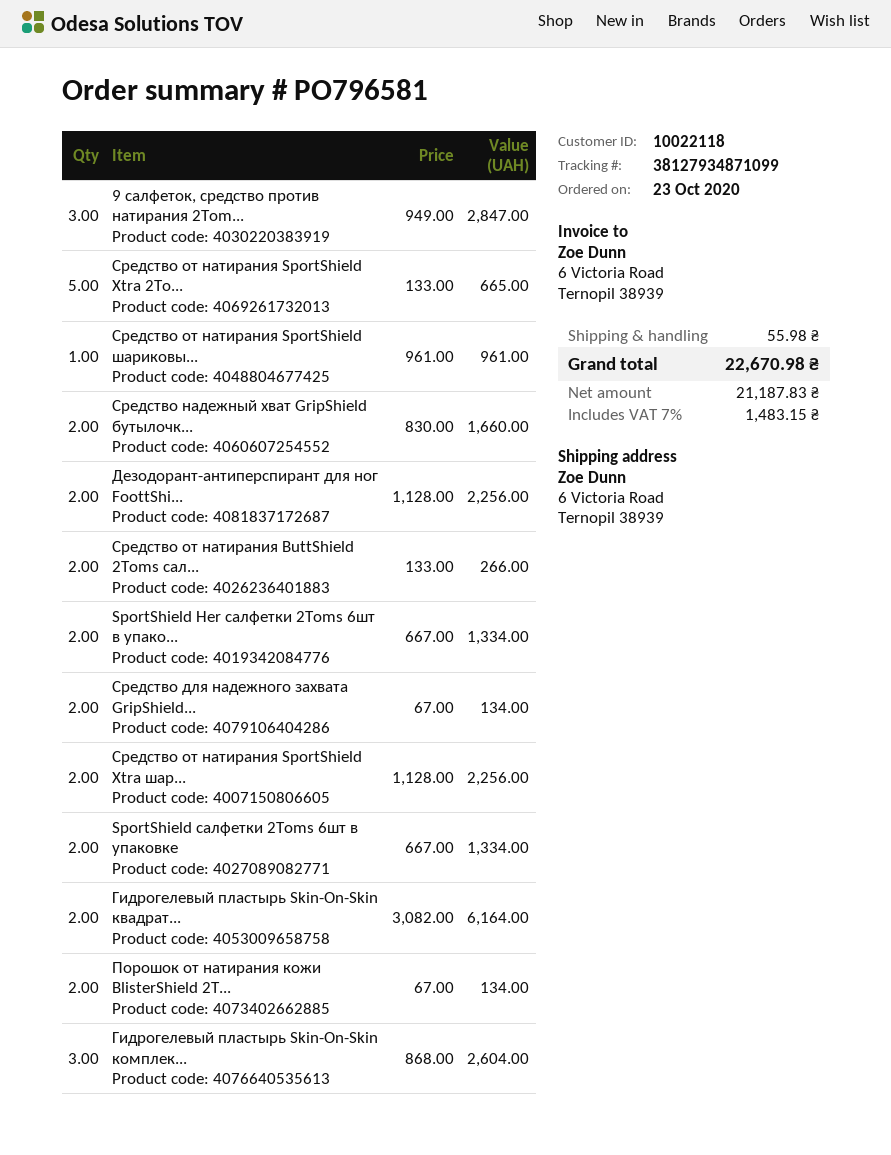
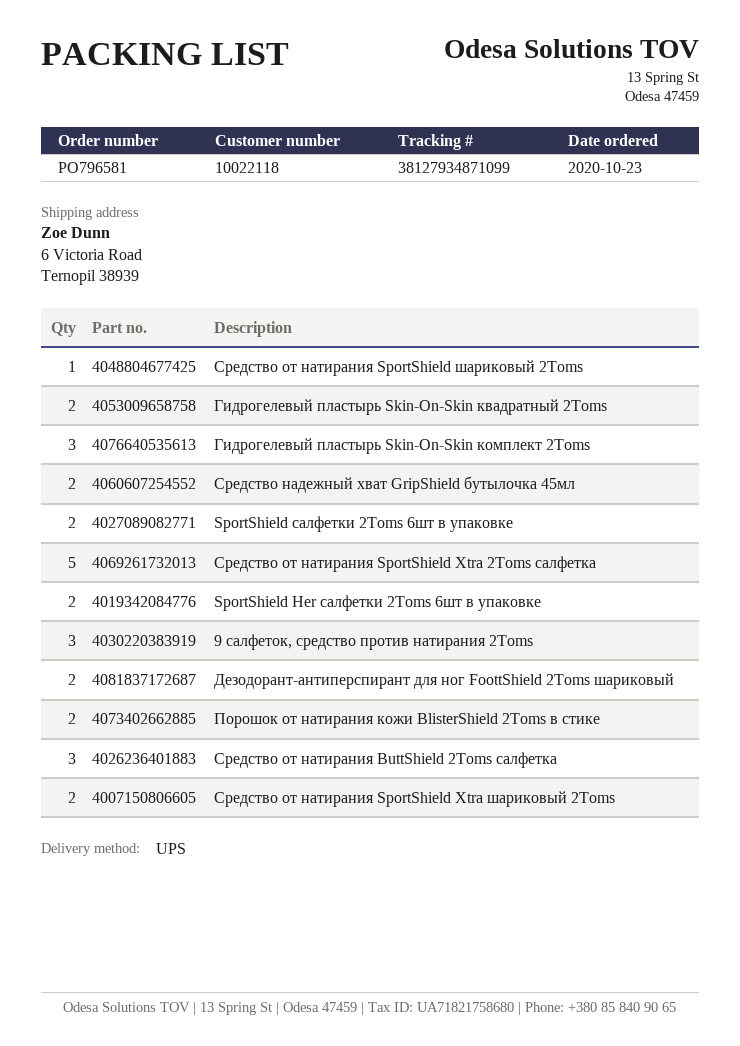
Средство от натирания ButtShield 2Toms сал...: 2 -> 3
Средство для надежного захвата GripShield...: 2 -> none

